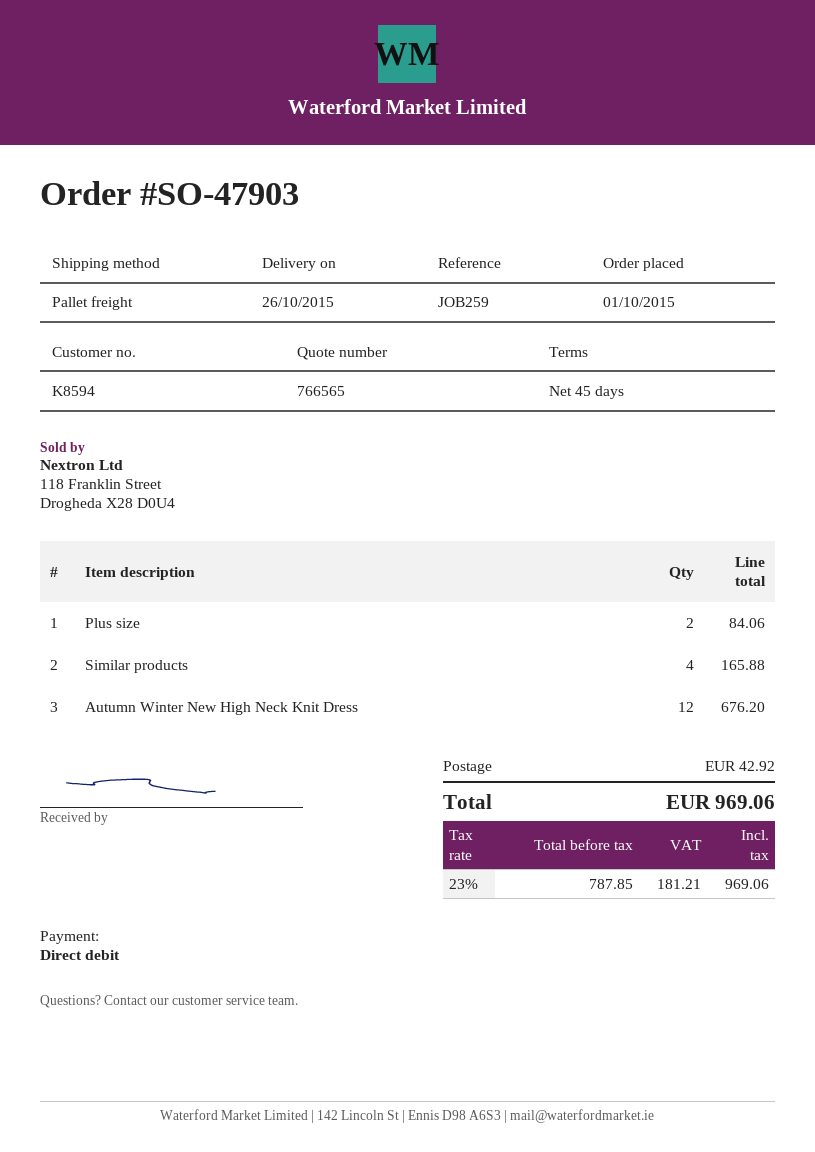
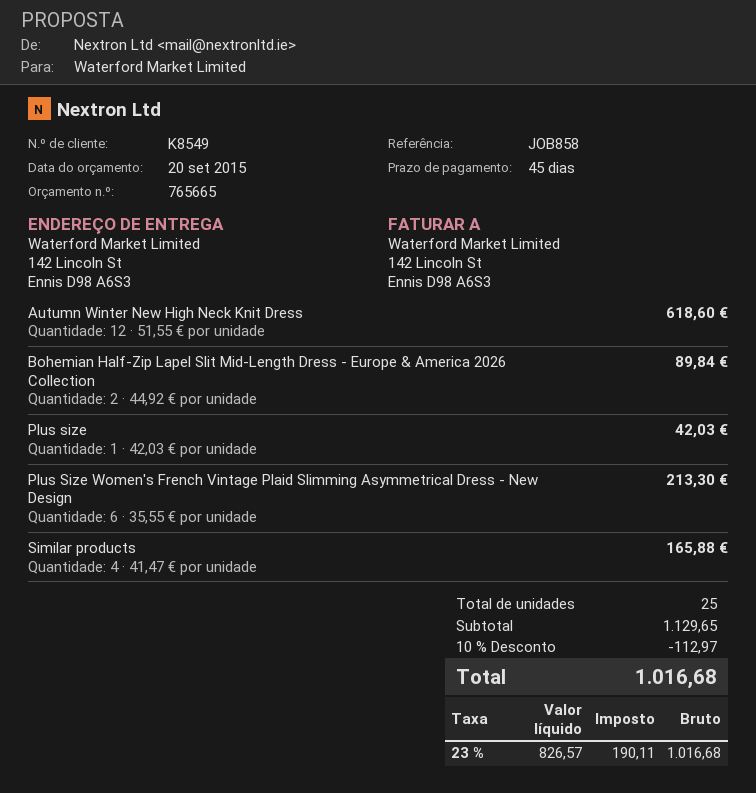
quote number: 766565 -> 765665
customer number: K8594 -> K8549
reference: JOB259 -> JOB858
Plus size: 2 for 84.06 -> 1 for 42.03
Autumn Winter New High Neck Knit Dress: 12 for 676.20 -> 12 for 618.60
Bohemian Half-Zip Lapel Slit Mid-Length Dress - Europe & America 2026 Collection: none -> 2 for 89.84
Plus Size Women's French Vintage Plaid Slimming Asymmetrical Dress - New Design: none -> 6 for 213.30
discount: none -> 10% = 112.97
shipping: 42.92 -> none
net: 787.85 -> 826.57
tax: 23% = 181.21 -> 23% = 190.11
total: 969.06 -> 1016.68

